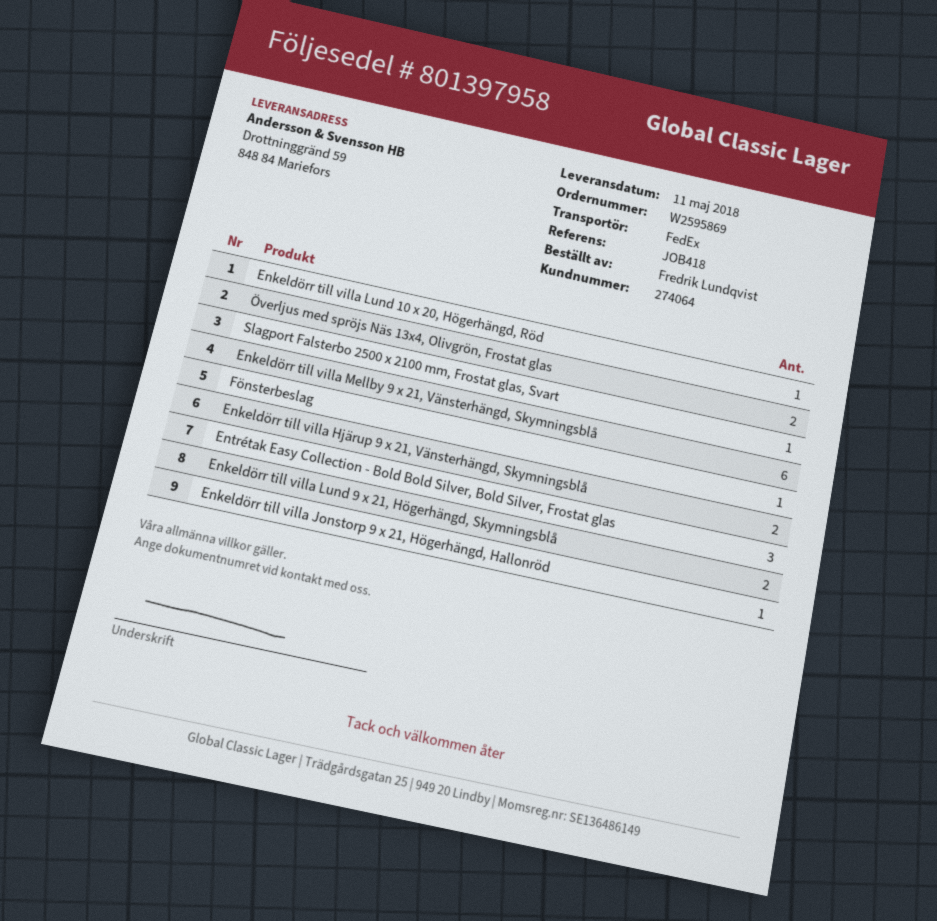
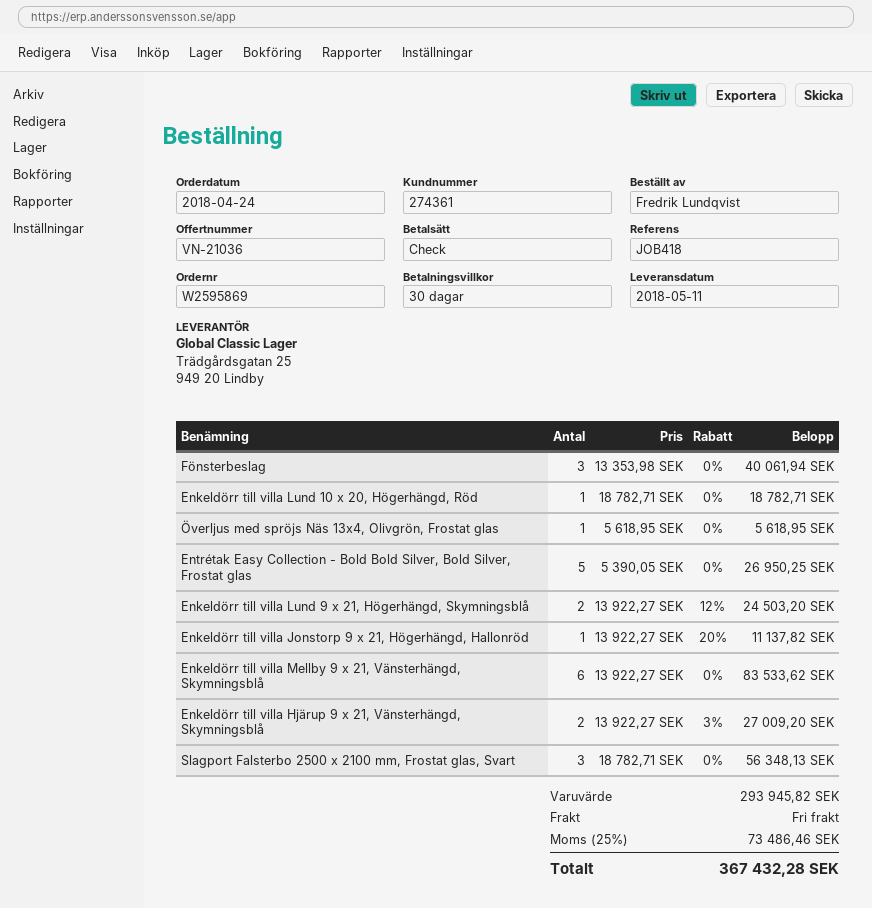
customer number: 274064 -> 274361
Överljus med spröjs Näs 13x4, Olivgrön, Frostat glas: 2 -> 1
Slagport Falsterbo 2500 x 2100 mm, Frostat glas, Svart: 1 -> 3
Fönsterbeslag: 1 -> 3
Entrétak Easy Collection - Bold Bold Silver, Bold Silver, Frostat glas: 3 -> 5

